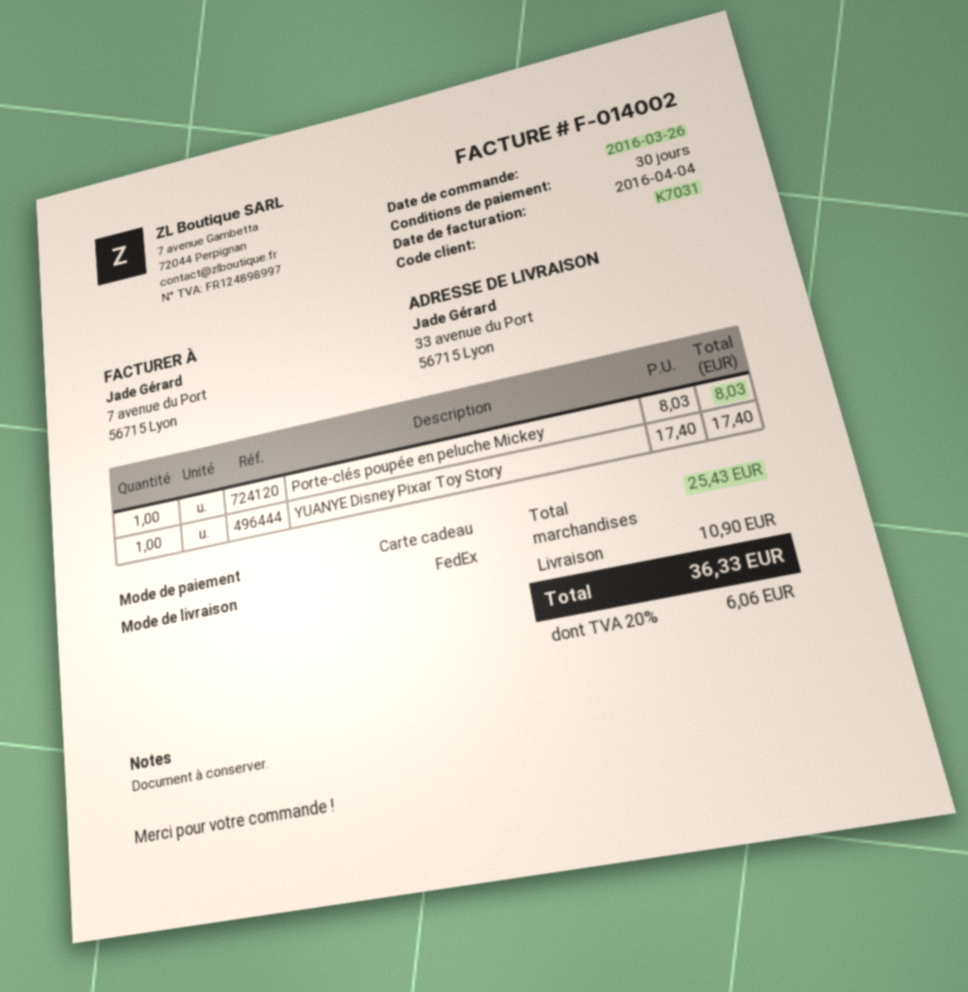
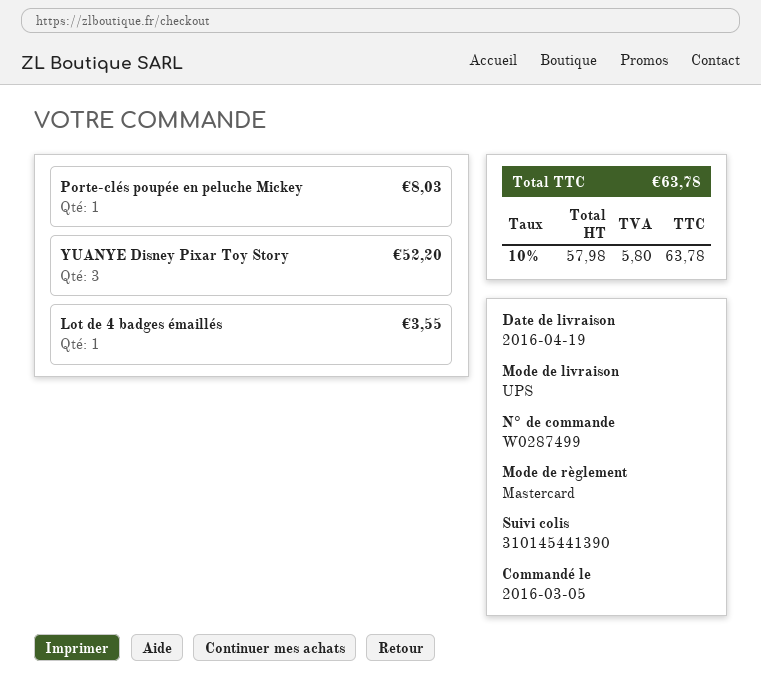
order date: 2016-03-26 -> 2016-03-05
payment method: gift card -> Mastercard
shipping method: FedEx -> UPS
YUANYE Disney Pixar Toy Story: 1 for 17.40 -> 3 for 52.20
Lot de 4 badges émaillés: none -> 1 for 3.55
shipping: 10.90 -> none
tax: 20% = 6.06 -> 10% = 5.80
total: 36.33 -> 63.78

